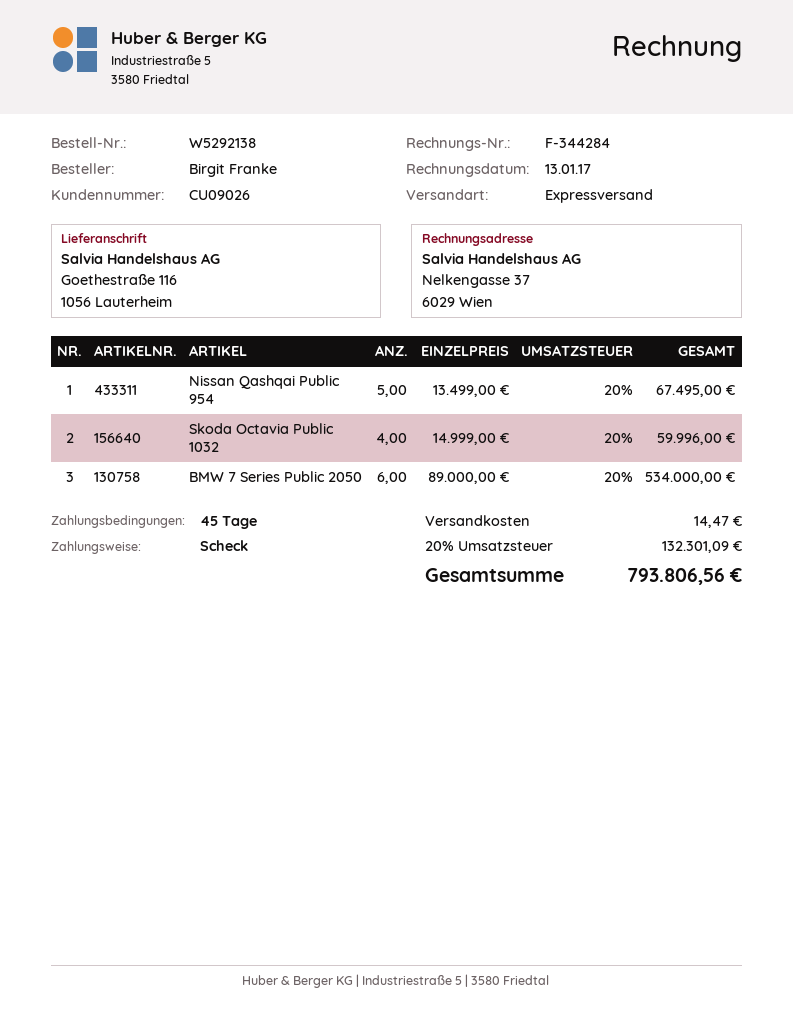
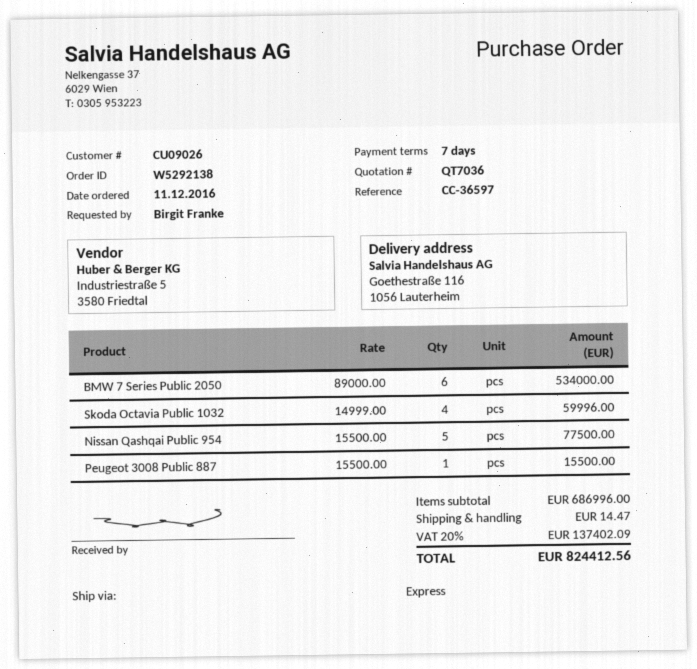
payment terms: 45 days -> 7 days
Nissan Qashqai Public 954: 5 x 13499.00 = 67495.00 -> 5 x 15500.00 = 77500.00
Peugeot 3008 Public 887: none -> 1 x 15500.00 = 15500.00
tax: 20% = 132301.09 -> 20% = 137402.09
total: 793806.56 -> 824412.56

